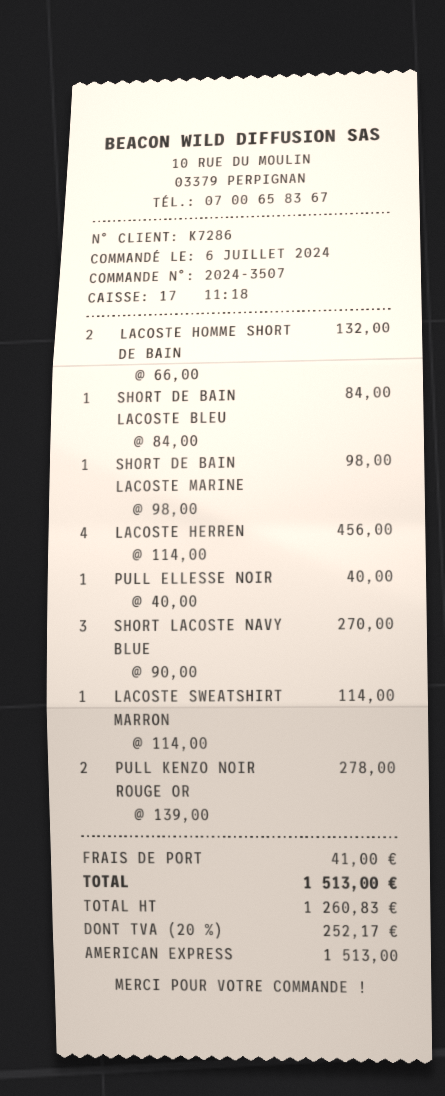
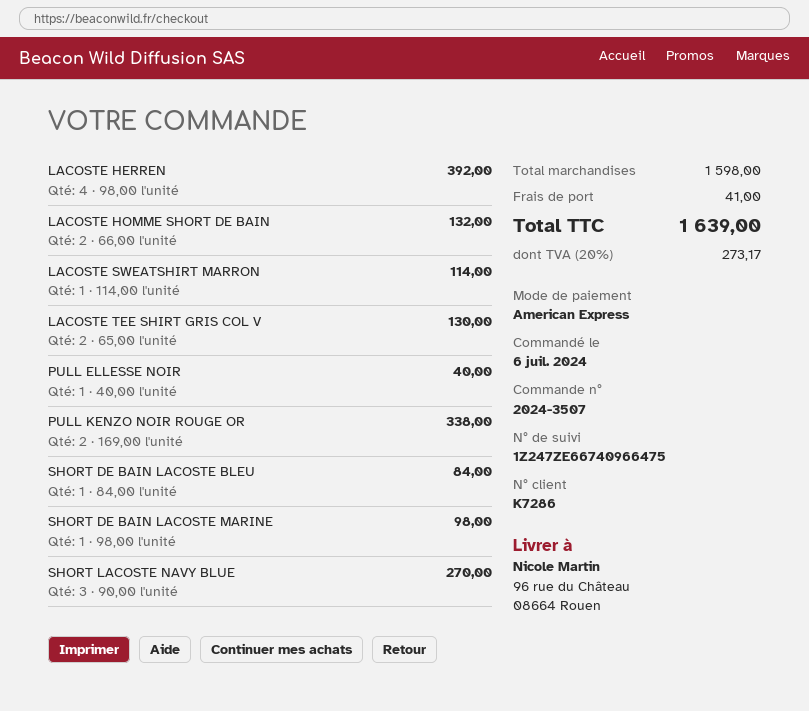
LACOSTE HERREN: 4 x 114.00 = 456.00 -> 4 x 98.00 = 392.00
PULL KENZO NOIR ROUGE OR: 2 x 139.00 = 278.00 -> 2 x 169.00 = 338.00
LACOSTE TEE SHIRT GRIS COL V: none -> 2 x 65.00 = 130.00
tax: 20% = 252.17 -> 20% = 273.17
total: 1513.00 -> 1639.00

